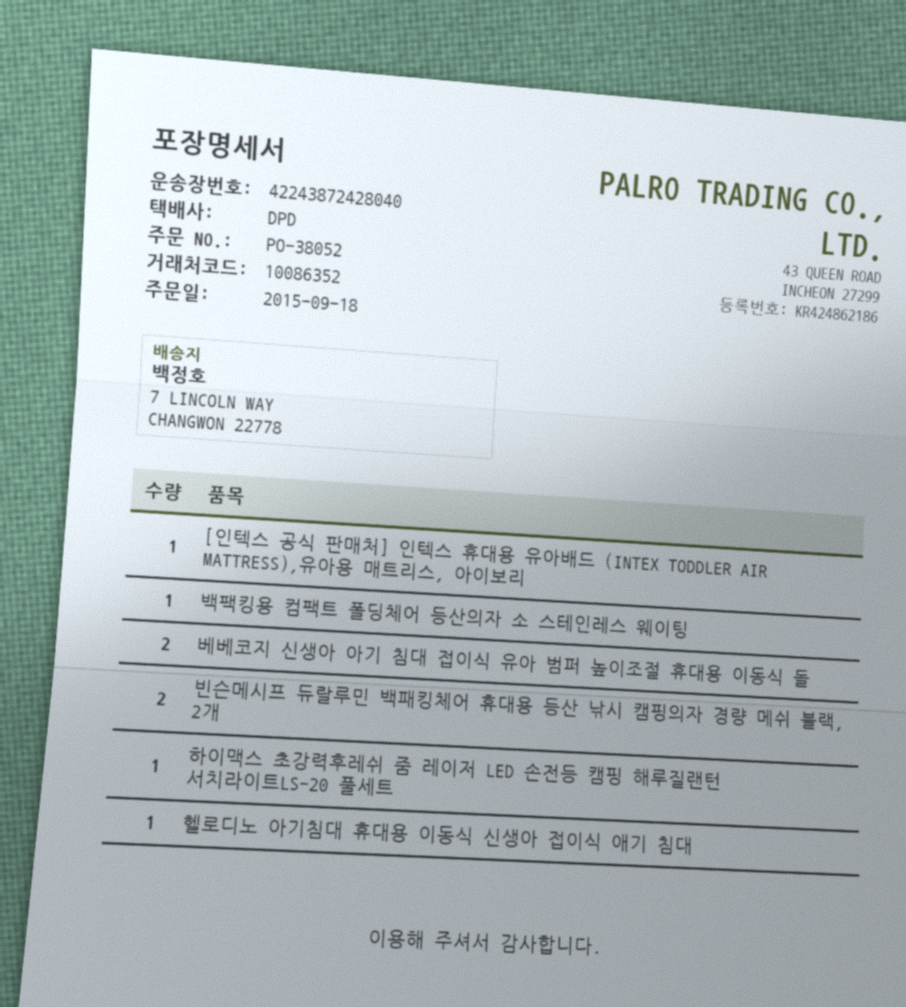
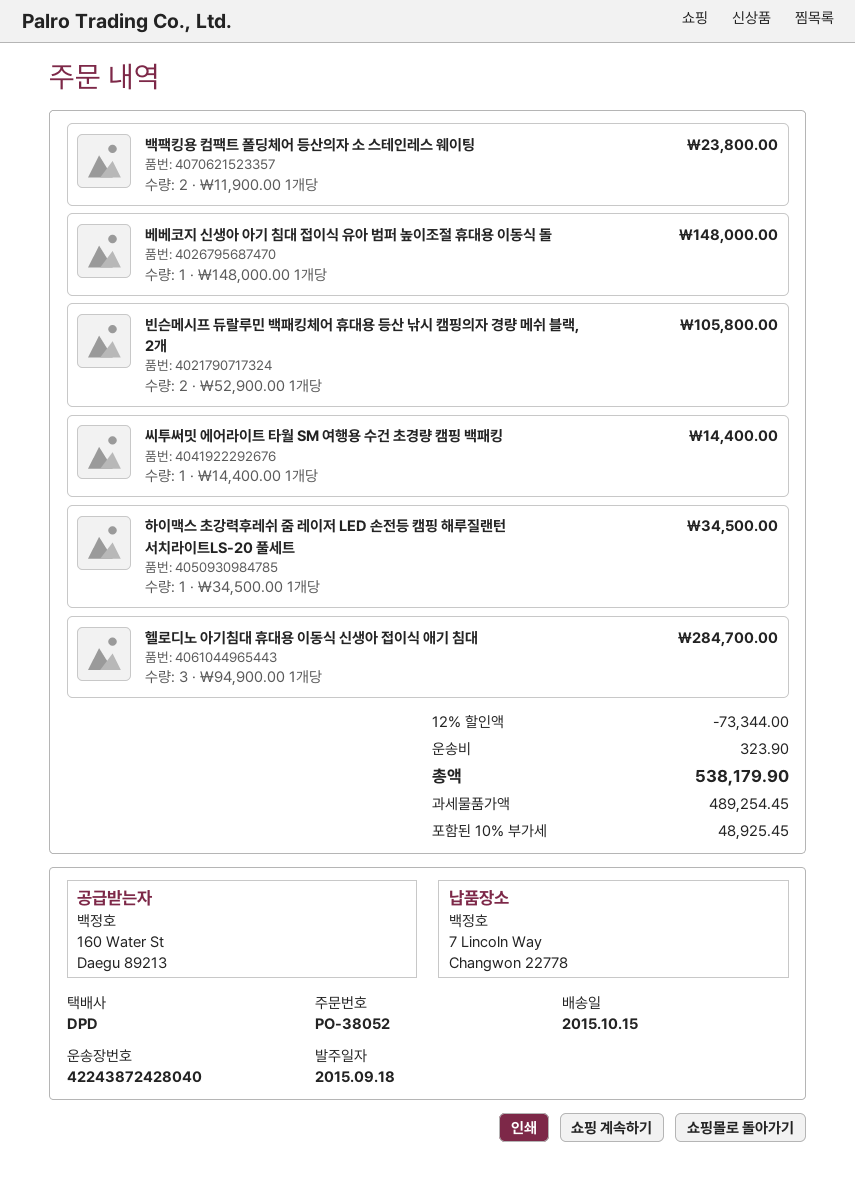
[인텍스 공식 판매처] 인텍스 휴대용 유아배드 (INTEX TODDLER AIR MATTRESS),유아용 매트리스, 아이보리: 1 -> none
백팩킹용 컴팩트 폴딩체어 등산의자 소 스테인레스 웨이팅: 1 -> 2
베베코지 신생아 아기 침대 접이식 유아 범퍼 높이조절 휴대용 이동식 돌: 2 -> 1
헬로디노 아기침대 휴대용 이동식 신생아 접이식 애기 침대: 1 -> 3
씨투써밋 에어라이트 타월 SM 여행용 수건 초경량 캠핑 백패킹: none -> 1

